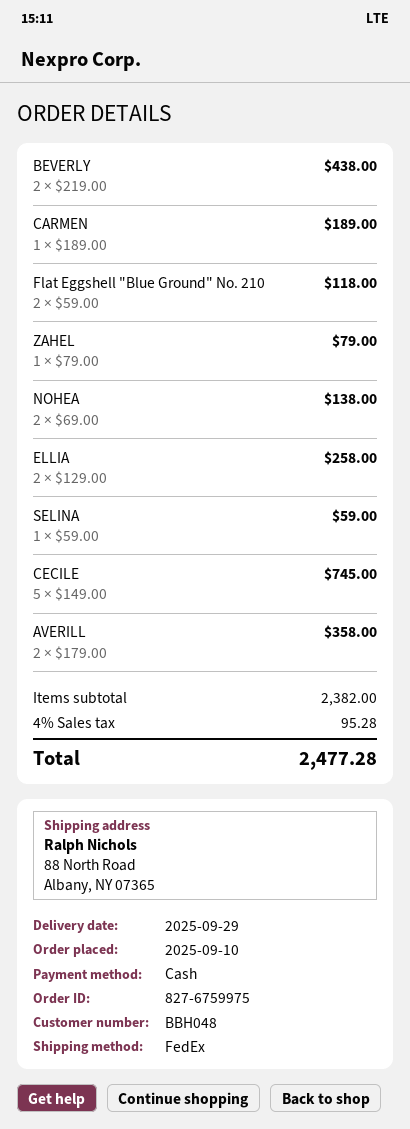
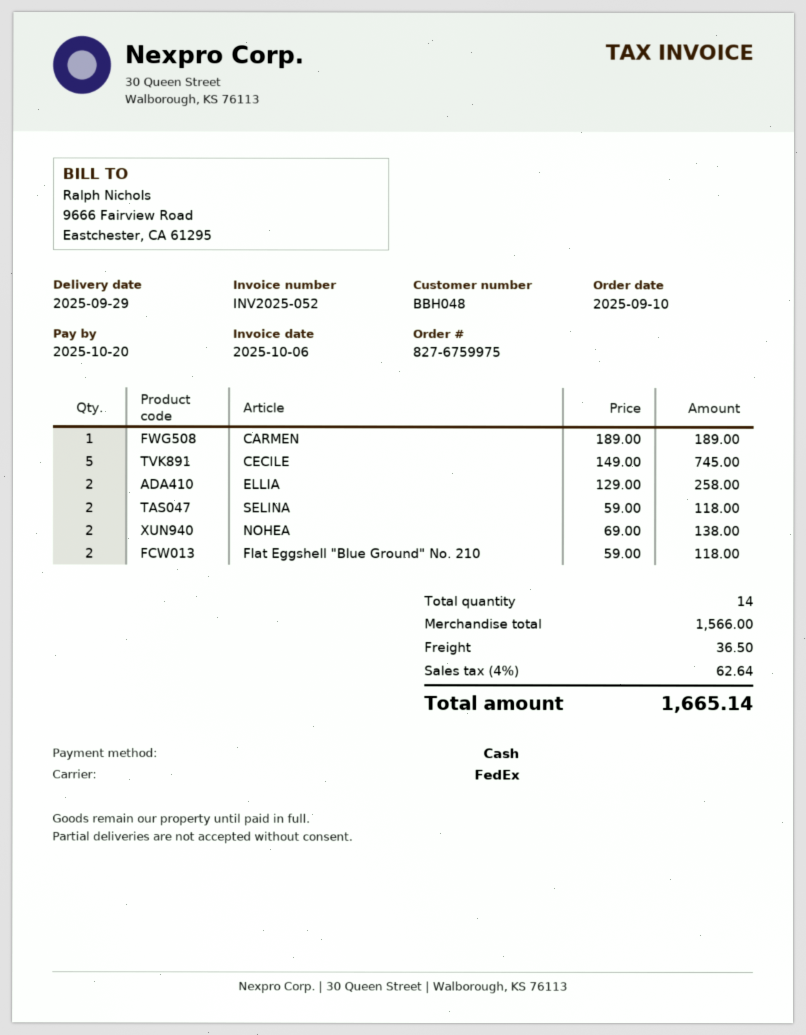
BEVERLY: 2 x 219.00 = 438.00 -> none
ZAHEL: 1 x 79.00 = 79.00 -> none
SELINA: 1 x 59.00 = 59.00 -> 2 x 59.00 = 118.00
AVERILL: 2 x 179.00 = 358.00 -> none
subtotal: 2382.00 -> 1566.00
shipping: none -> 36.50
tax: 4% = 95.28 -> 4% = 62.64
total: 2477.28 -> 1665.14

